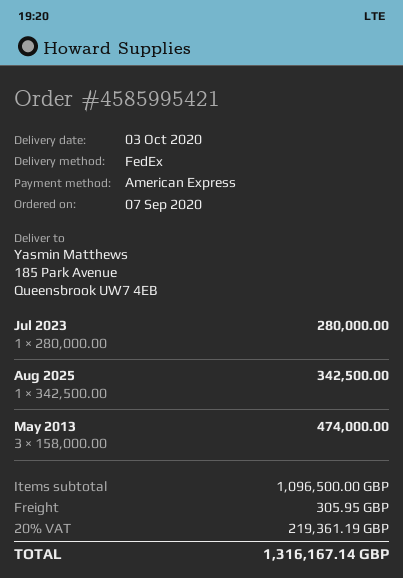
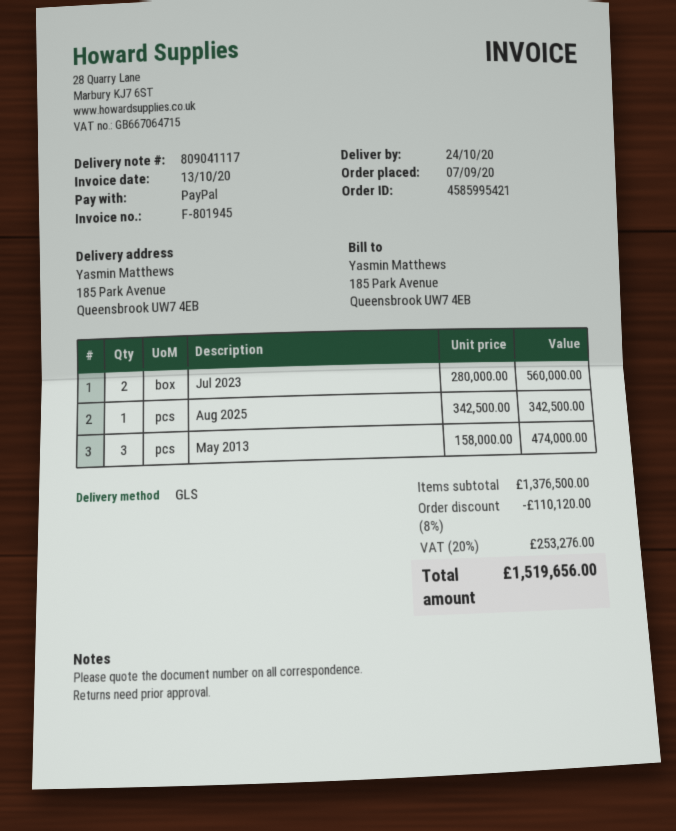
delivery date: 2020-10-03 -> 2020-10-24
payment method: American Express -> PayPal
shipping method: FedEx -> GLS
Jul 2023: 1 x 280000.00 = 280000.00 -> 2 x 280000.00 = 560000.00
subtotal: 1096500.00 -> 1376500.00
discount: none -> 8% = 110120.00
shipping: 305.95 -> none
tax: 20% = 219361.19 -> 20% = 253276.00
total: 1316167.14 -> 1519656.00

